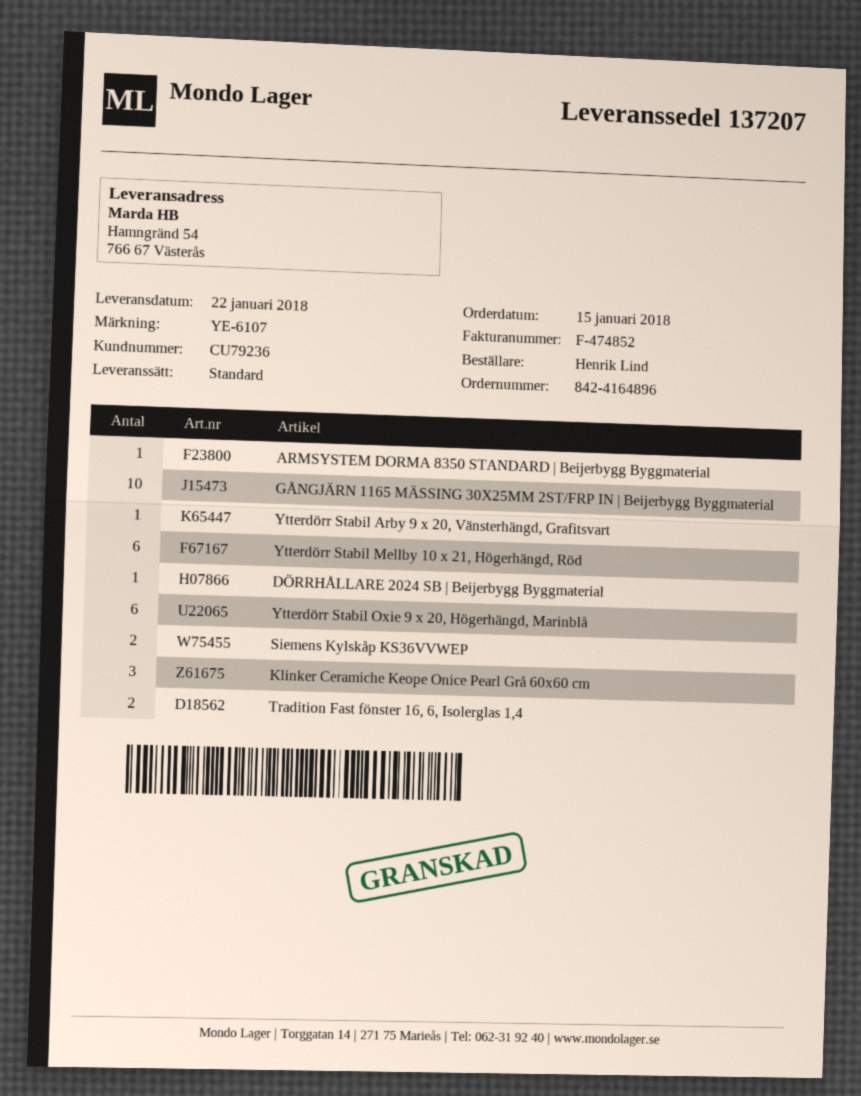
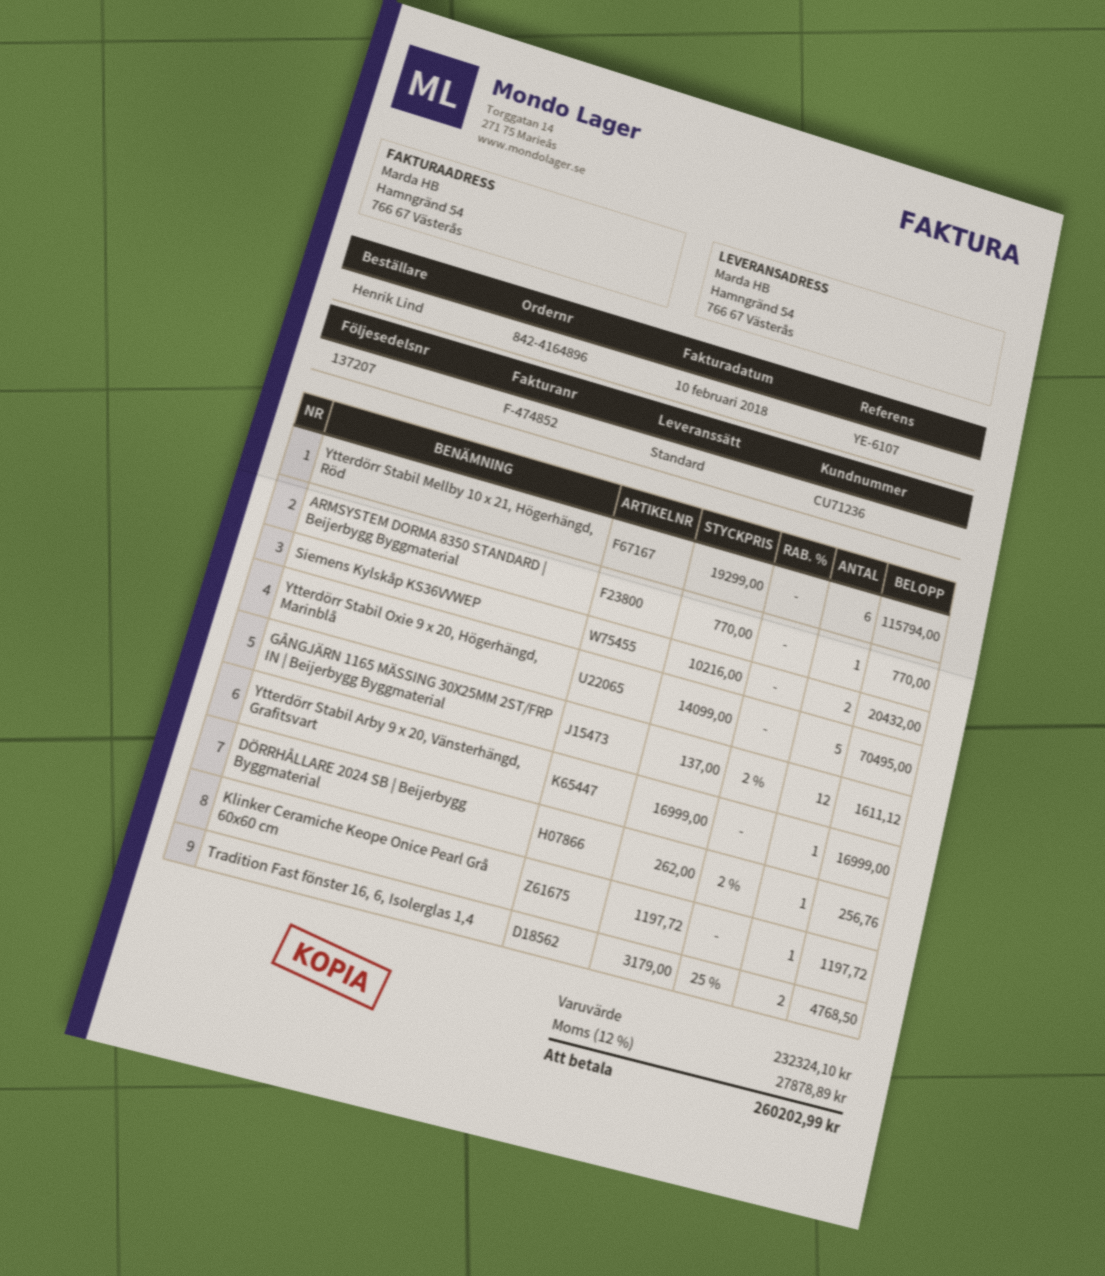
customer number: CU79236 -> CU71236
GÅNGJÄRN 1165 MÄSSING 30X25MM 2ST/FRP IN | Beijerbygg Byggmaterial: 10 -> 12
Ytterdörr Stabil Oxie 9 x 20, Högerhängd, Marinblå: 6 -> 5
Klinker Ceramiche Keope Onice Pearl Grå 60x60 cm: 3 -> 1

